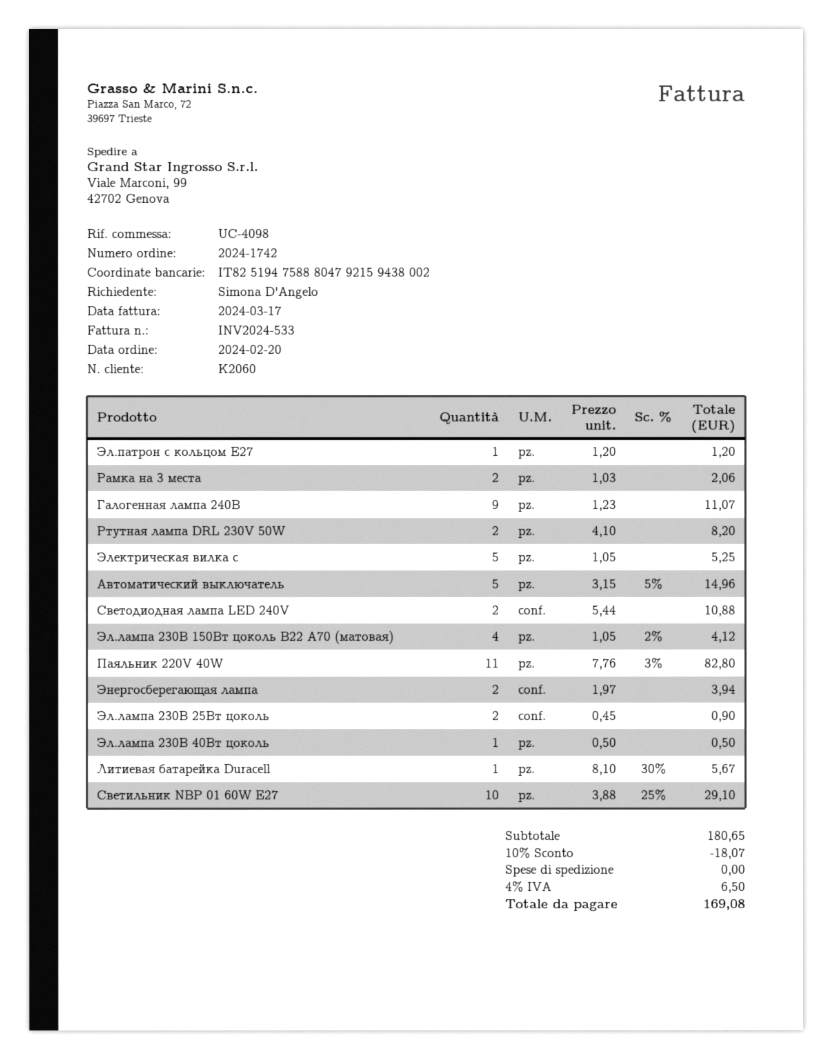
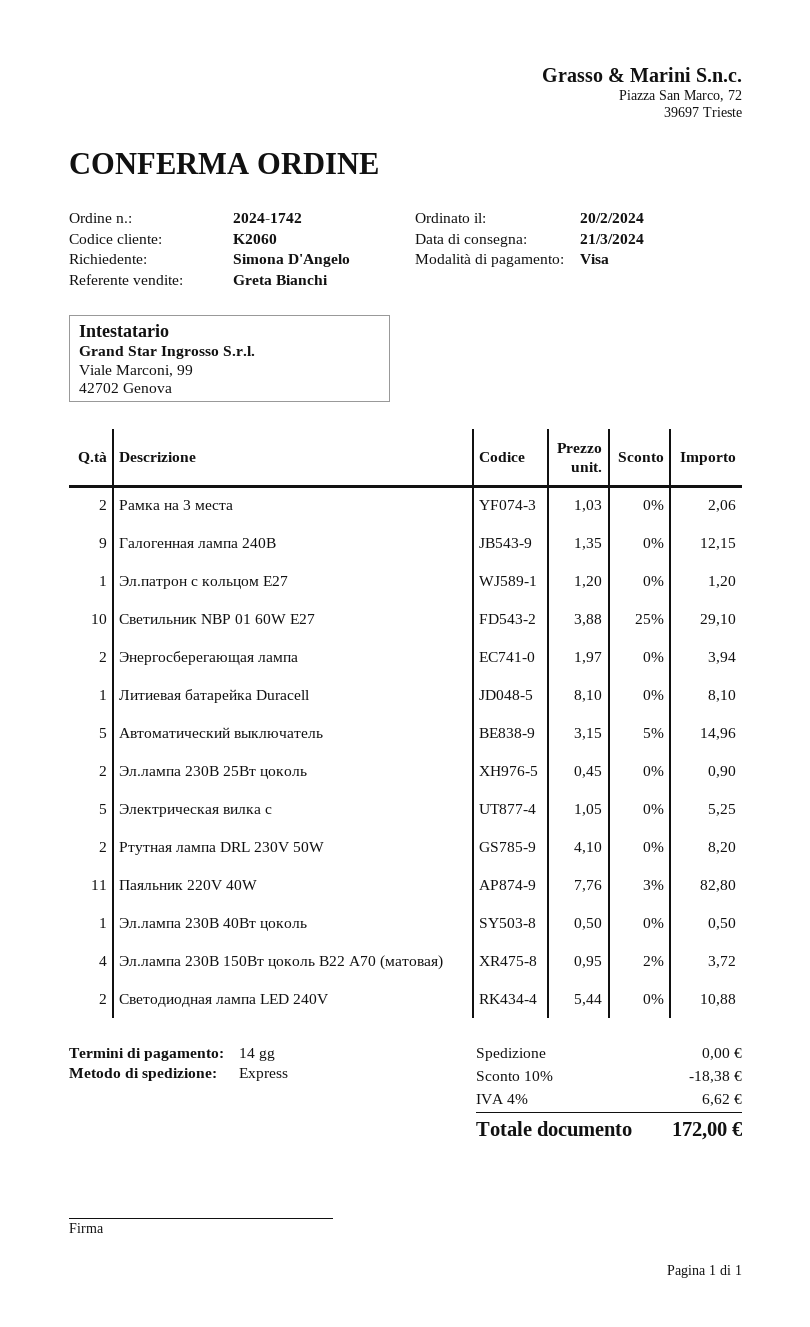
Галогенная лампа 240В: 9 x 1.23 = 11.07 -> 9 x 1.35 = 12.15
Эл.лампа 230В 150Вт цоколь B22 A70 (матовая): 4 x 1.05 - 2% = 4.12 -> 4 x 0.95 - 2% = 3.72
Литиевая батарейка Duracell: 1 x 8.10 - 30% = 5.67 -> 1 x 8.10 = 8.10
discount: 10% = 18.07 -> 10% = 18.38
tax: 4% = 6.50 -> 4% = 6.62
total: 169.08 -> 172.00

